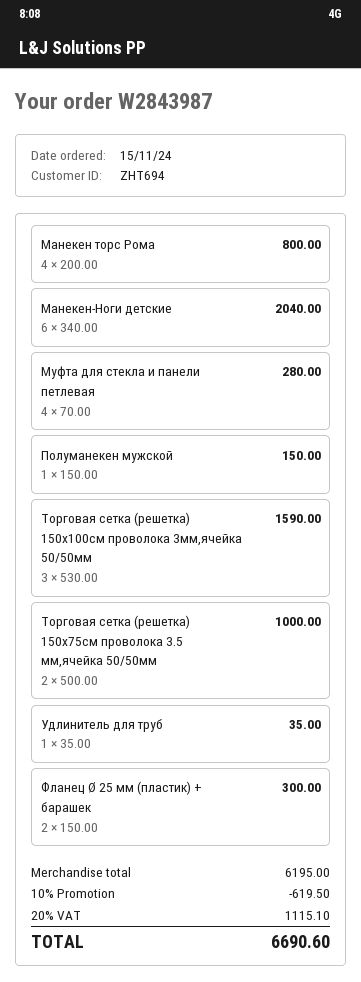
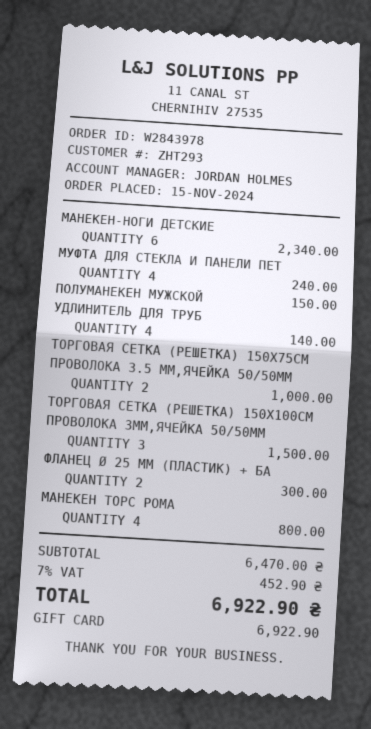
order number: W2843987 -> W2843978
customer number: ZHT694 -> ZHT293
Манекен-Ноги детские: 6 for 2040.00 -> 6 for 2340.00
Муфта для стекла и панели петлевая: 4 for 280.00 -> 4 for 240.00
Торговая сетка (решетка) 150х100см проволока 3мм,ячейка 50/50мм: 3 for 1590.00 -> 3 for 1500.00
Удлинитель для труб: 1 for 35.00 -> 4 for 140.00
subtotal: 6195.00 -> 6470.00
discount: 10% = 619.50 -> none
tax: 20% = 1115.10 -> 7% = 452.90
total: 6690.60 -> 6922.90

